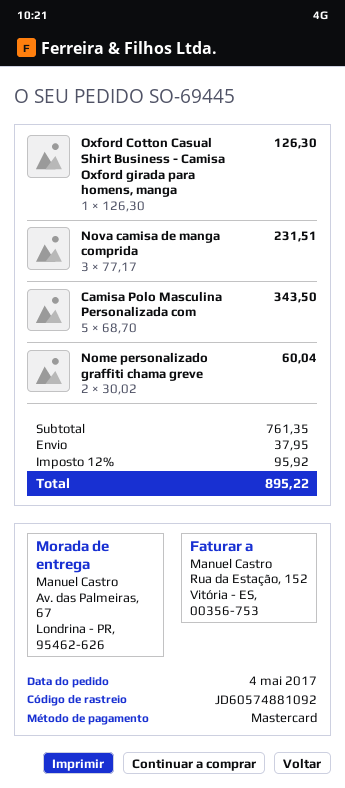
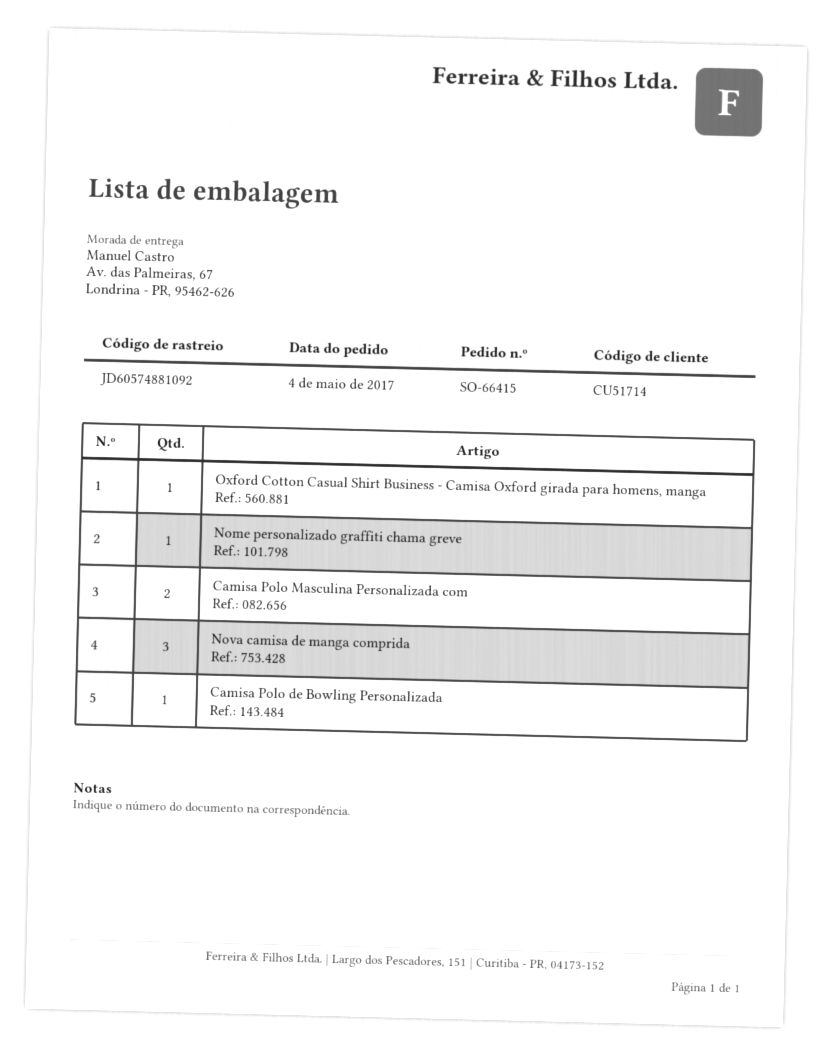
order number: SO-69445 -> SO-66415
Camisa Polo Masculina Personalizada com: 5 -> 2
Nome personalizado graffiti chama greve: 2 -> 1
Camisa Polo de Bowling Personalizada: none -> 1

